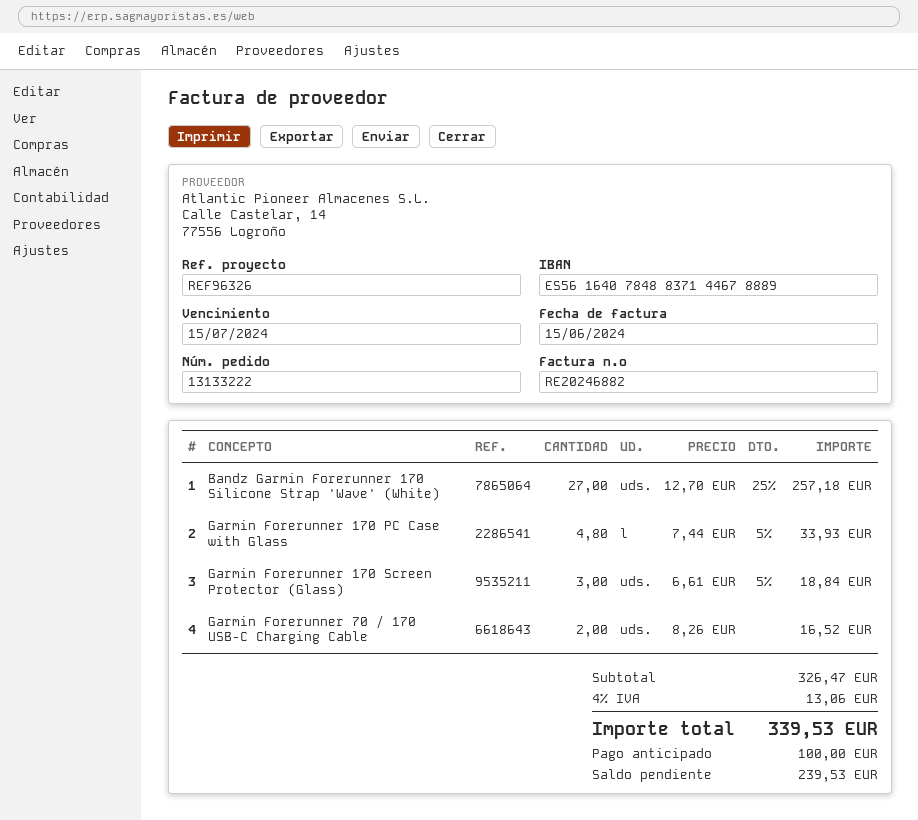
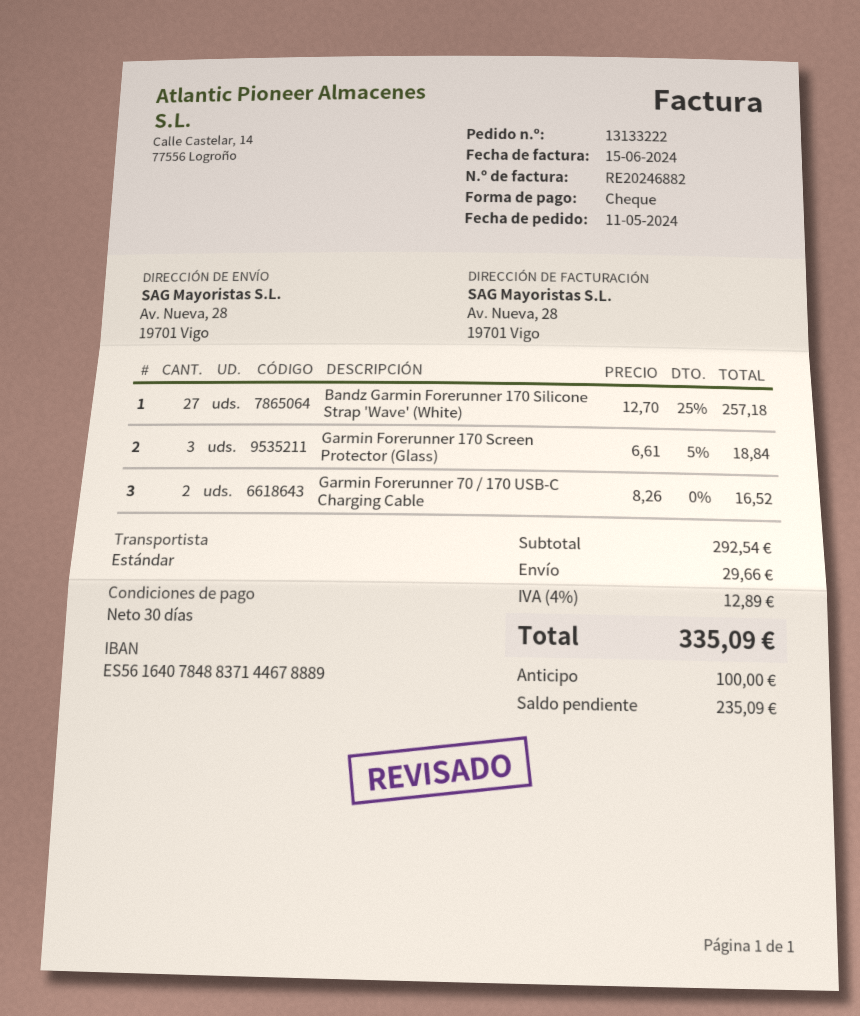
Garmin Forerunner 170 PC Case with Glass: 4.8 x 7.44 - 5% = 33.93 -> none
subtotal: 326.47 -> 292.54
shipping: none -> 29.66
tax: 4% = 13.06 -> 4% = 12.89
total: 339.53 -> 335.09
balance: 239.53 -> 235.09

